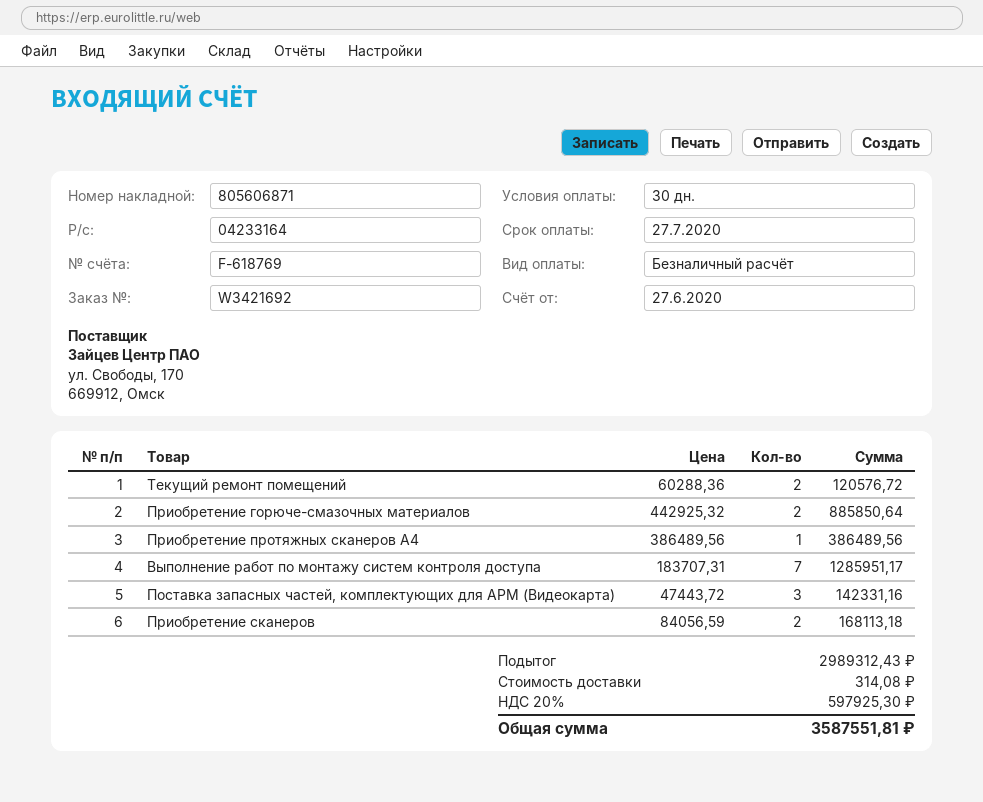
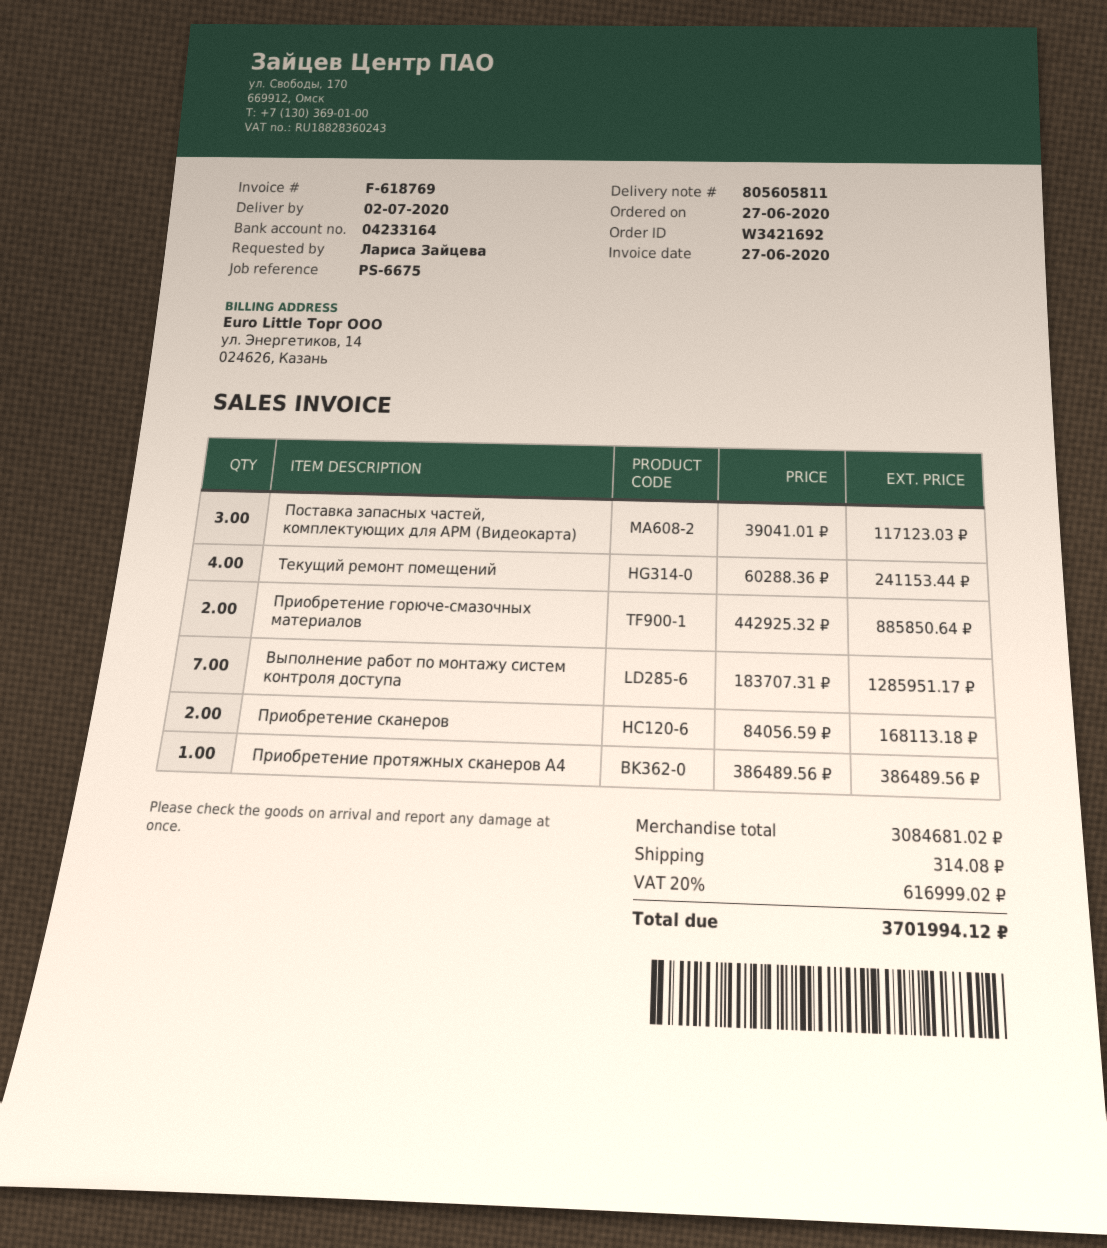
delivery note number: 805606871 -> 805605811
Текущий ремонт помещений: 2 x 60288.36 = 120576.72 -> 4 x 60288.36 = 241153.44
Поставка запасных частей, комплектующих для АРМ (Видеокарта): 3 x 47443.72 = 142331.16 -> 3 x 39041.01 = 117123.03
subtotal: 2989312.43 -> 3084681.02
tax: 20% = 597925.30 -> 20% = 616999.02
total: 3587551.81 -> 3701994.12

